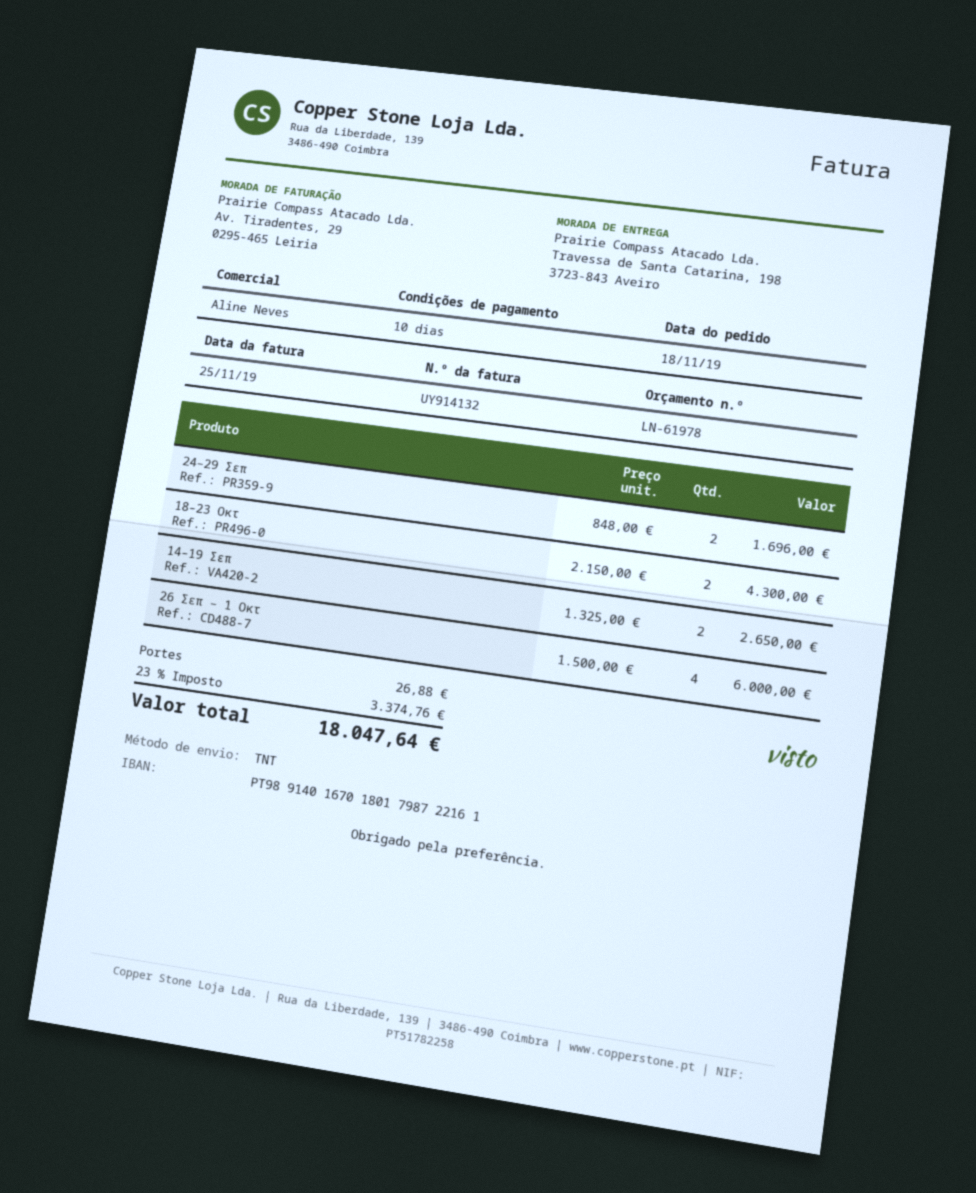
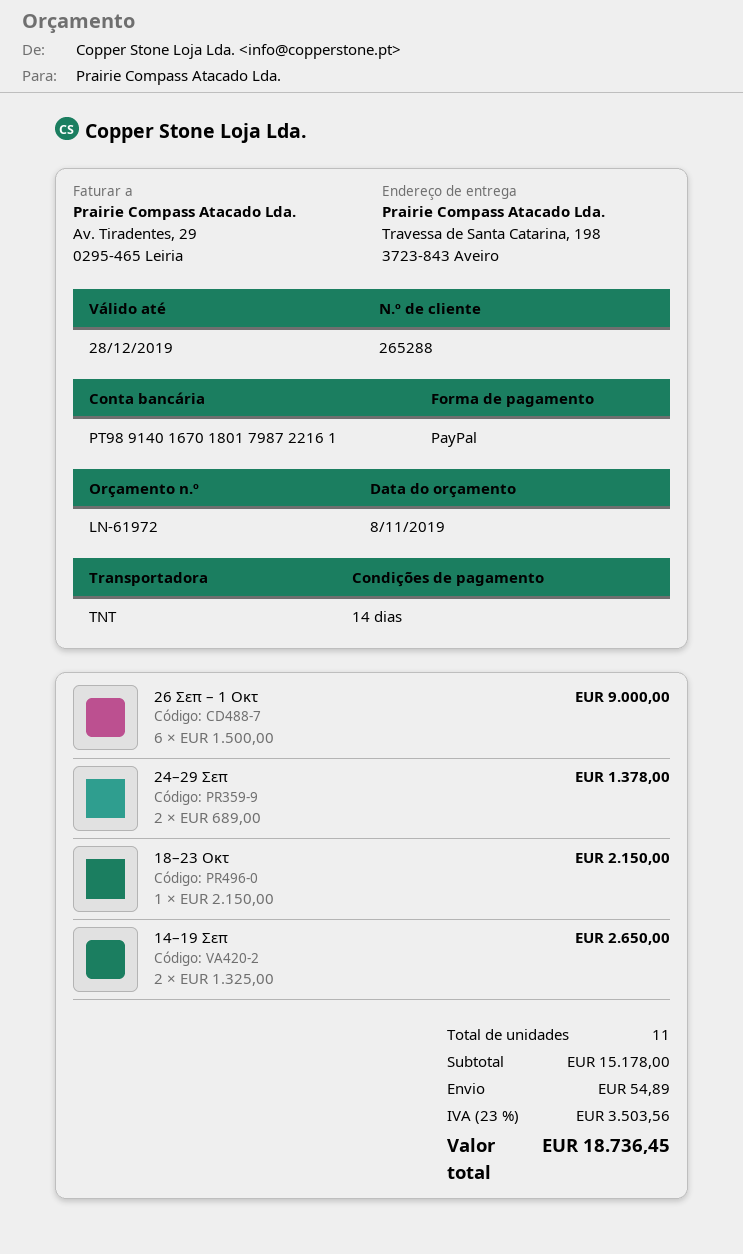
quote number: LN-61978 -> LN-61972
payment terms: 10 days -> 14 days
24–29 Σεπ: 2 x 848.00 = 1696.00 -> 2 x 689.00 = 1378.00
18–23 Οκτ: 2 x 2150.00 = 4300.00 -> 1 x 2150.00 = 2150.00
26 Σεπ – 1 Οκτ: 4 x 1500.00 = 6000.00 -> 6 x 1500.00 = 9000.00
shipping: 26.88 -> 54.89
tax: 23% = 3374.76 -> 23% = 3503.56
total: 18047.64 -> 18736.45

